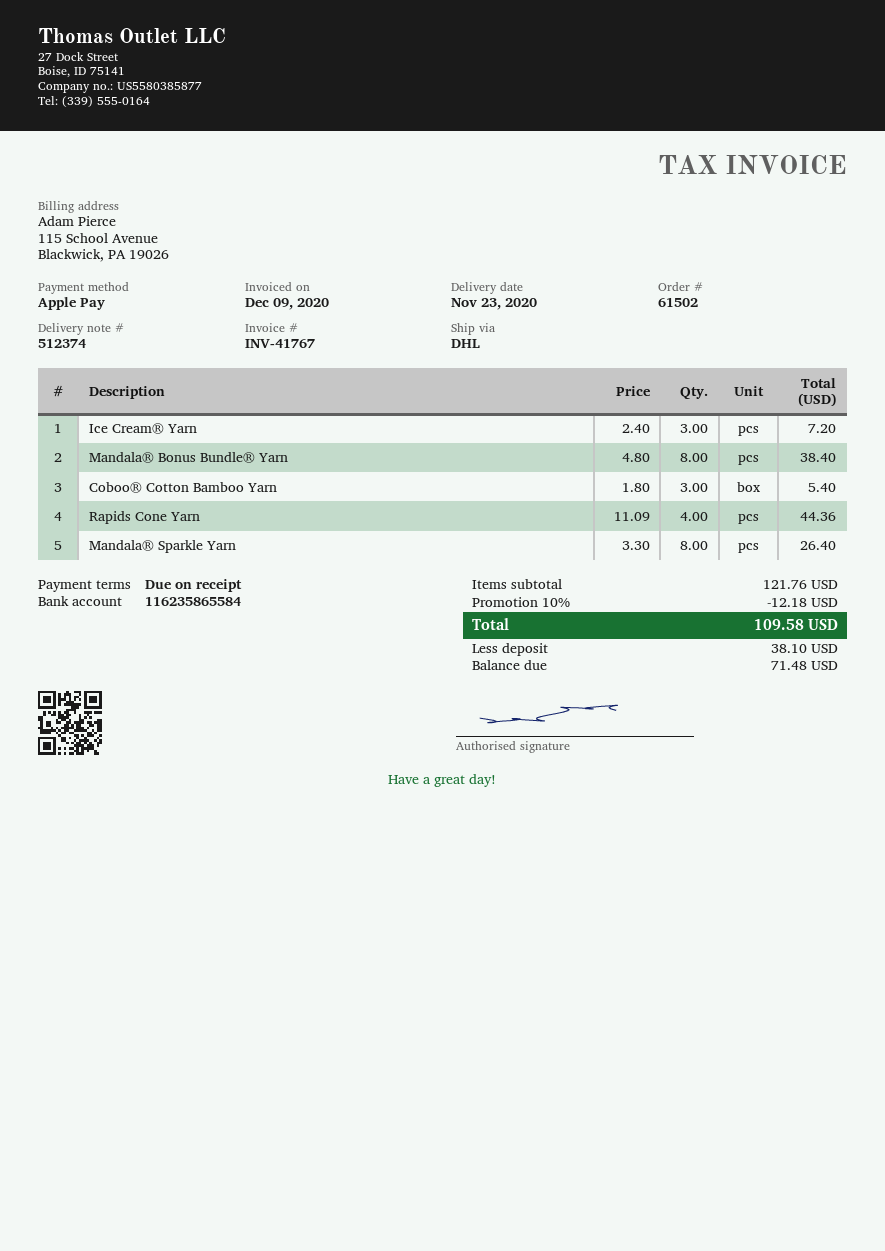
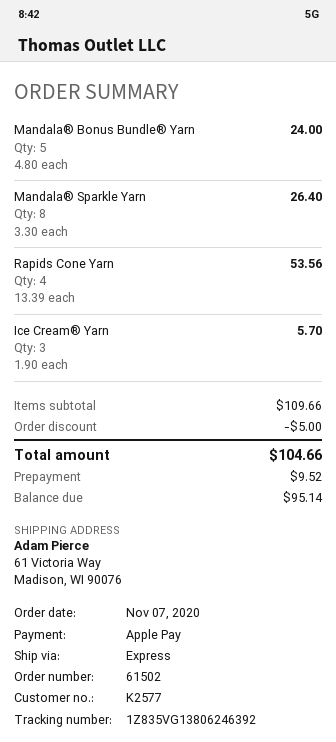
shipping method: DHL -> express
Ice Cream® Yarn: 3 x 2.40 = 7.20 -> 3 x 1.90 = 5.70
Mandala® Bonus Bundle® Yarn: 8 x 4.80 = 38.40 -> 5 x 4.80 = 24.00
Coboo® Cotton Bamboo Yarn: 3 x 1.80 = 5.40 -> none
Rapids Cone Yarn: 4 x 11.09 = 44.36 -> 4 x 13.39 = 53.56
subtotal: 121.76 -> 109.66
discount: 12.18 -> 5.00
total: 109.58 -> 104.66
deposit: 38.10 -> 9.52
balance: 71.48 -> 95.14

